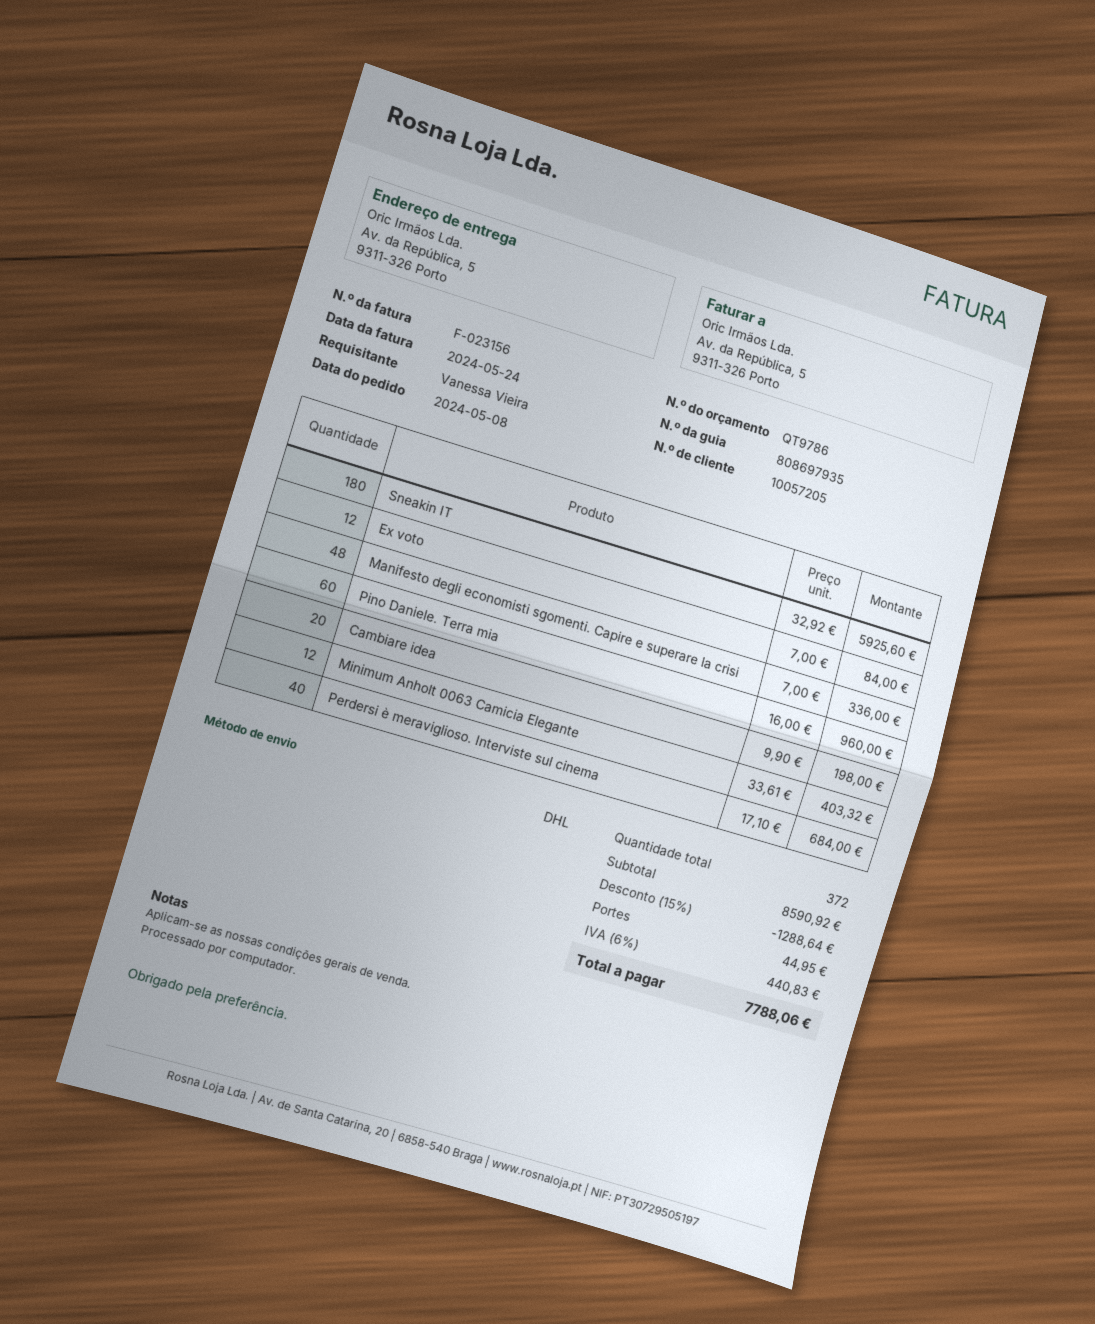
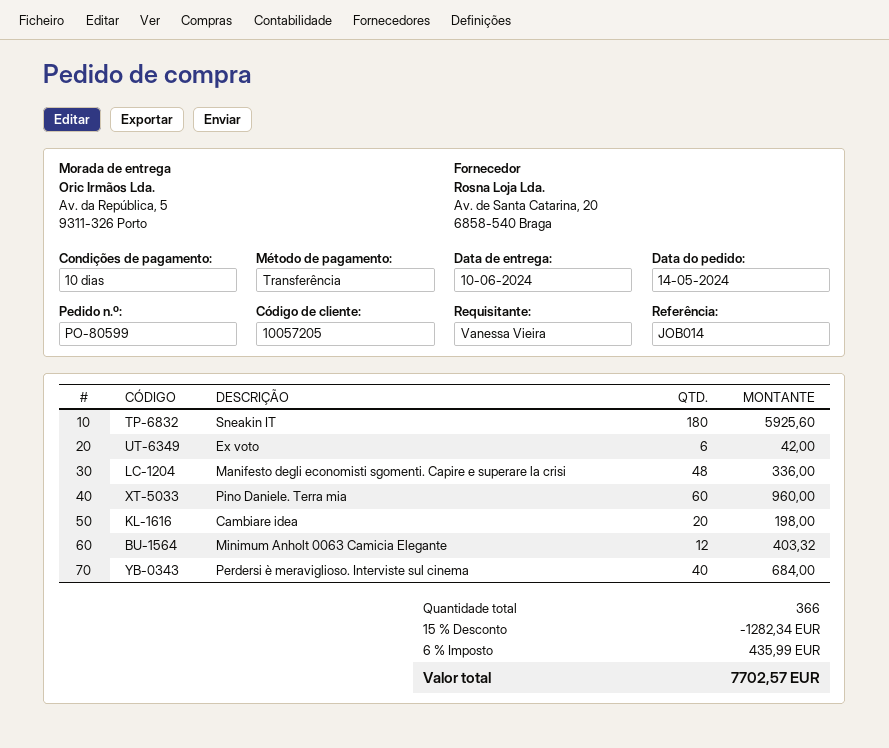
order date: 2024-05-08 -> 2024-05-14
Ex voto: 12 for 84.00 -> 6 for 42.00
total quantity: 372 -> 366
discount: 15% = 1288.64 -> 15% = 1282.34
shipping: 44.95 -> none
tax: 6% = 440.83 -> 6% = 435.99
total: 7788.06 -> 7702.57

